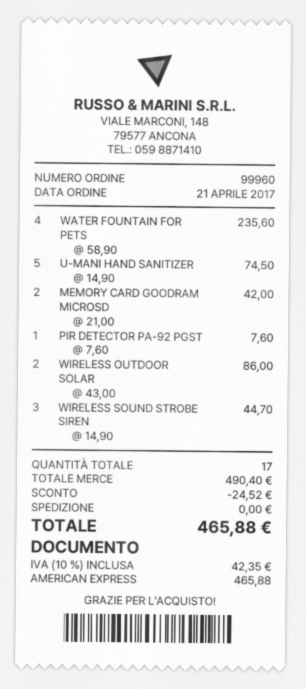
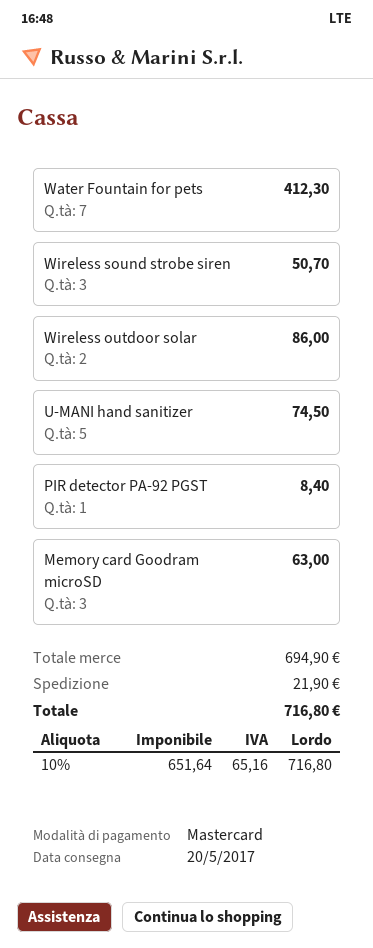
payment method: American Express -> Mastercard
WATER FOUNTAIN FOR PETS: 4 for 235.60 -> 7 for 412.30
MEMORY CARD GOODRAM MICROSD: 2 for 42.00 -> 3 for 63.00
PIR DETECTOR PA-92 PGST: 1 for 7.60 -> 1 for 8.40
WIRELESS SOUND STROBE SIREN: 3 for 44.70 -> 3 for 50.70
subtotal: 490.40 -> 694.90
discount: 24.52 -> none
shipping: 0.00 -> 21.90
tax: 10% = 42.35 -> 10% = 65.16
total: 465.88 -> 716.80

